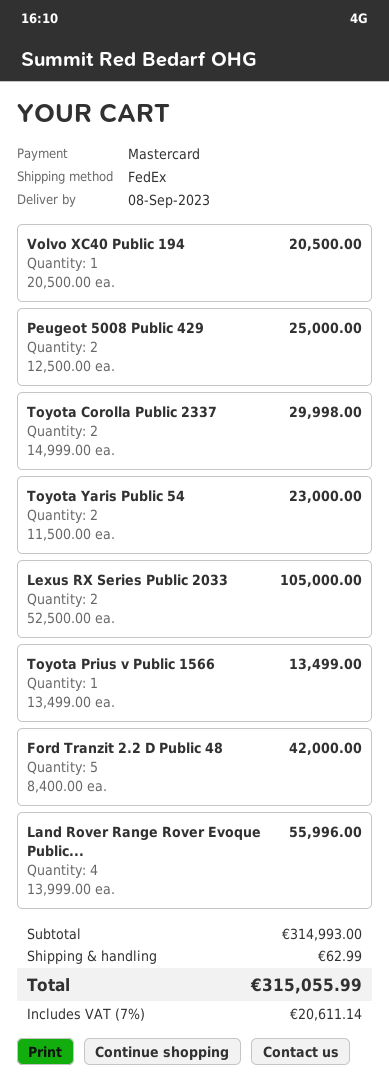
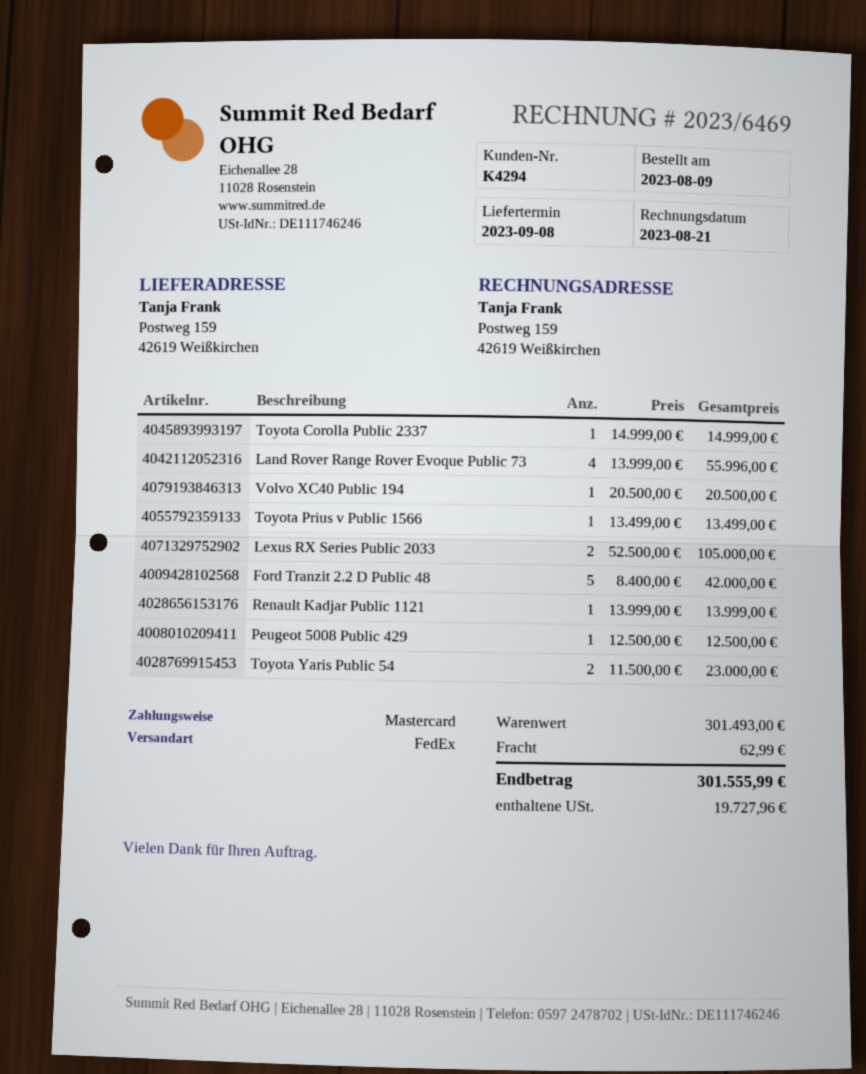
Peugeot 5008 Public 429: 2 x 12500.00 = 25000.00 -> 1 x 12500.00 = 12500.00
Toyota Corolla Public 2337: 2 x 14999.00 = 29998.00 -> 1 x 14999.00 = 14999.00
Renault Kadjar Public 1121: none -> 1 x 13999.00 = 13999.00
subtotal: 314993.00 -> 301493.00
tax: 20611.14 -> 19727.96
total: 315055.99 -> 301555.99

